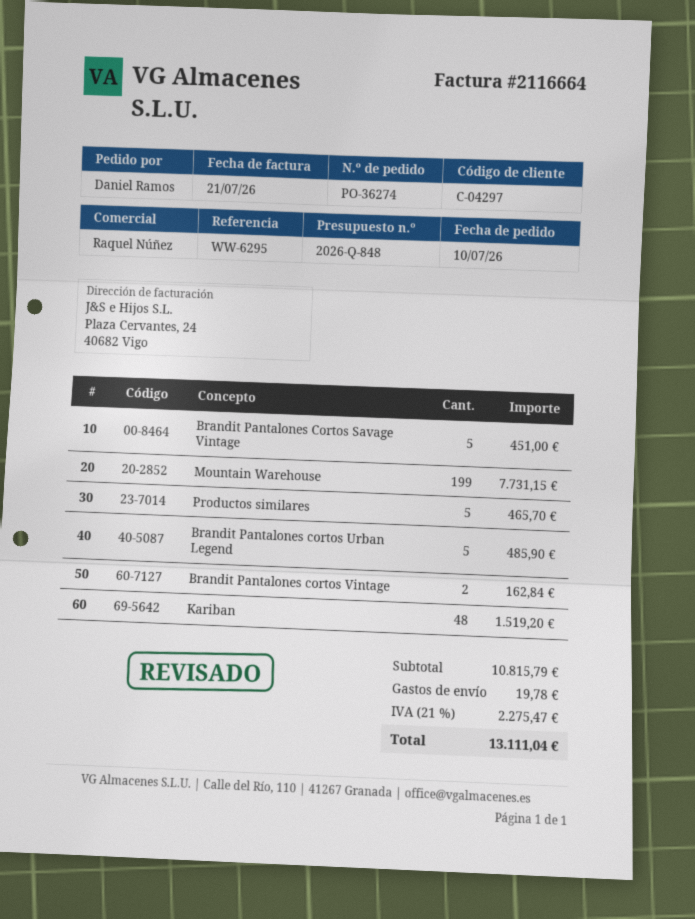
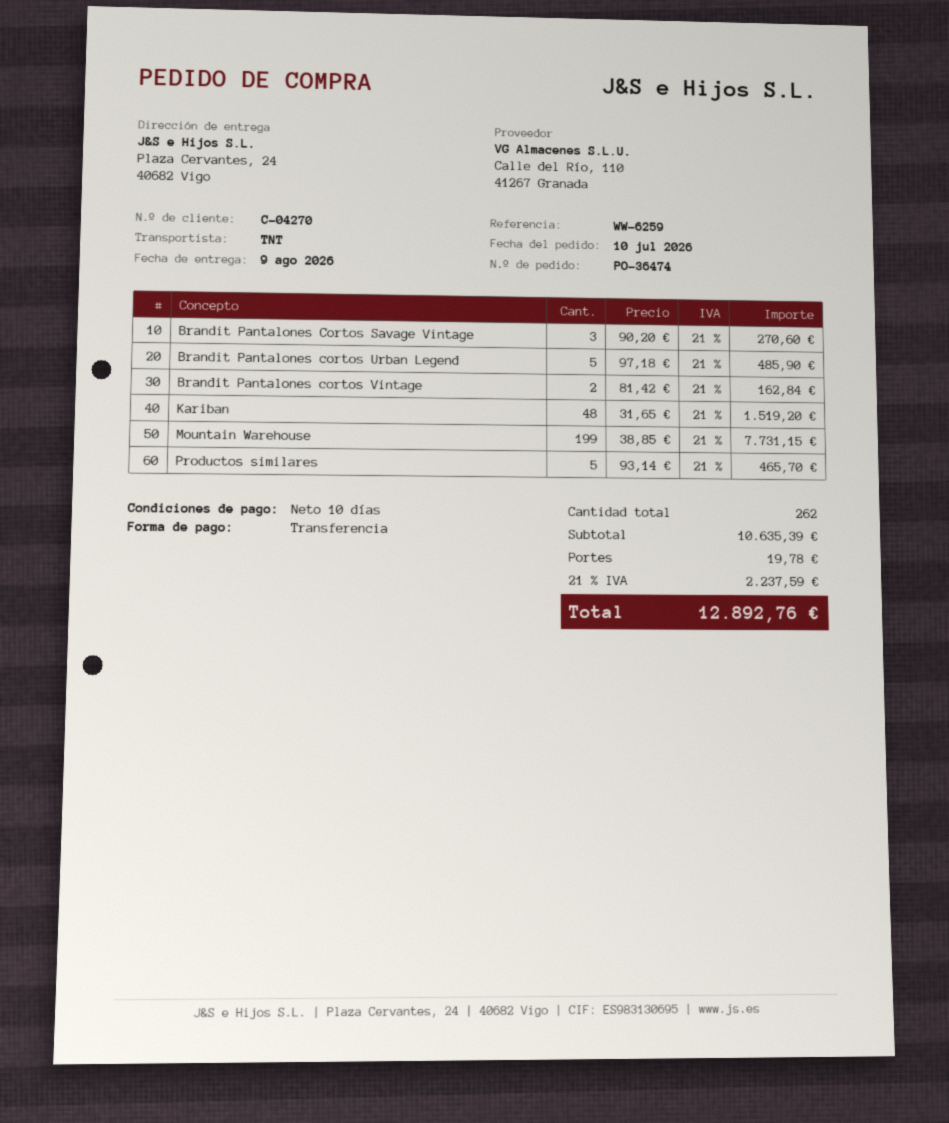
order number: PO-36274 -> PO-36474
customer number: C-04297 -> C-04270
reference: WW-6295 -> WW-6259
Brandit Pantalones Cortos Savage Vintage: 5 for 451.00 -> 3 for 270.60
subtotal: 10815.79 -> 10635.39
tax: 21% = 2275.47 -> 21% = 2237.59
total: 13111.04 -> 12892.76

